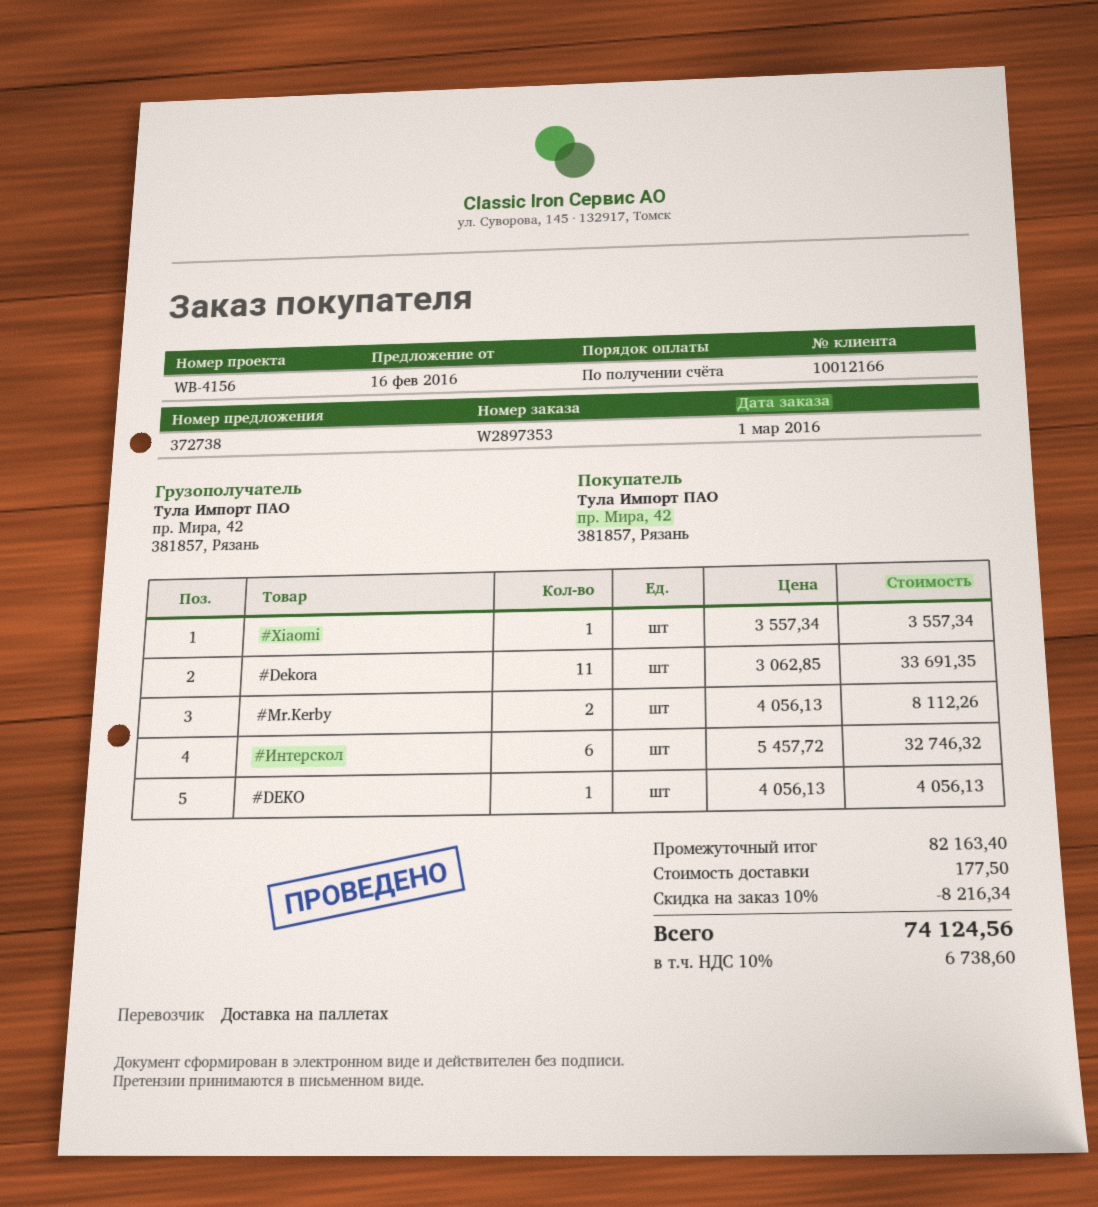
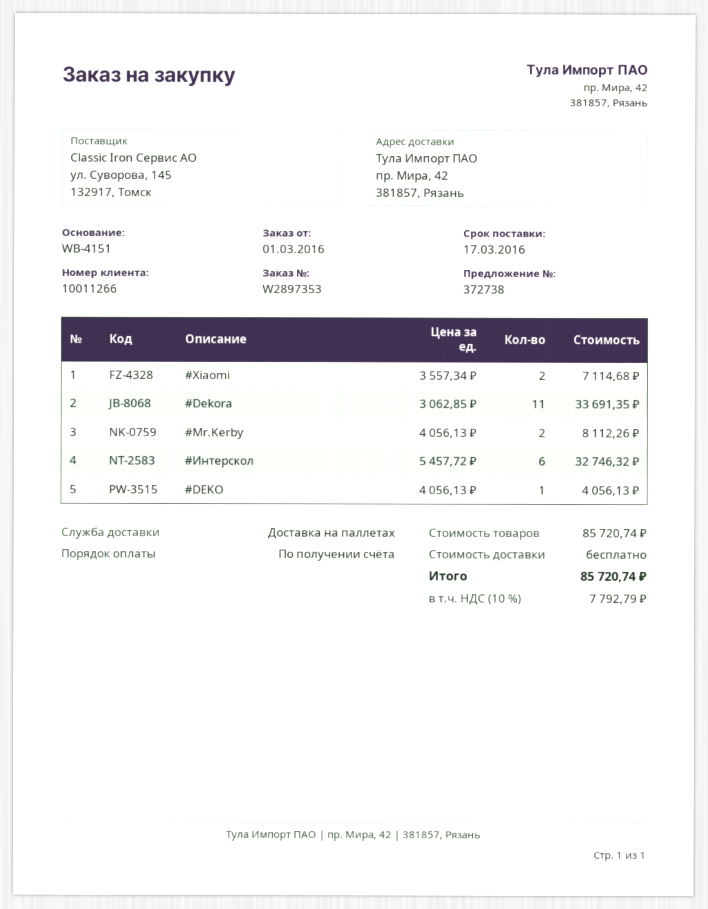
customer number: 10012166 -> 10011266
reference: WB-4156 -> WB-4151
#Xiaomi: 1 x 3557.34 = 3557.34 -> 2 x 3557.34 = 7114.68
subtotal: 82163.40 -> 85720.74
discount: 10% = 8216.34 -> none
shipping: 177.50 -> 0.00
tax: 10% = 6738.60 -> 10% = 7792.79
total: 74124.56 -> 85720.74

